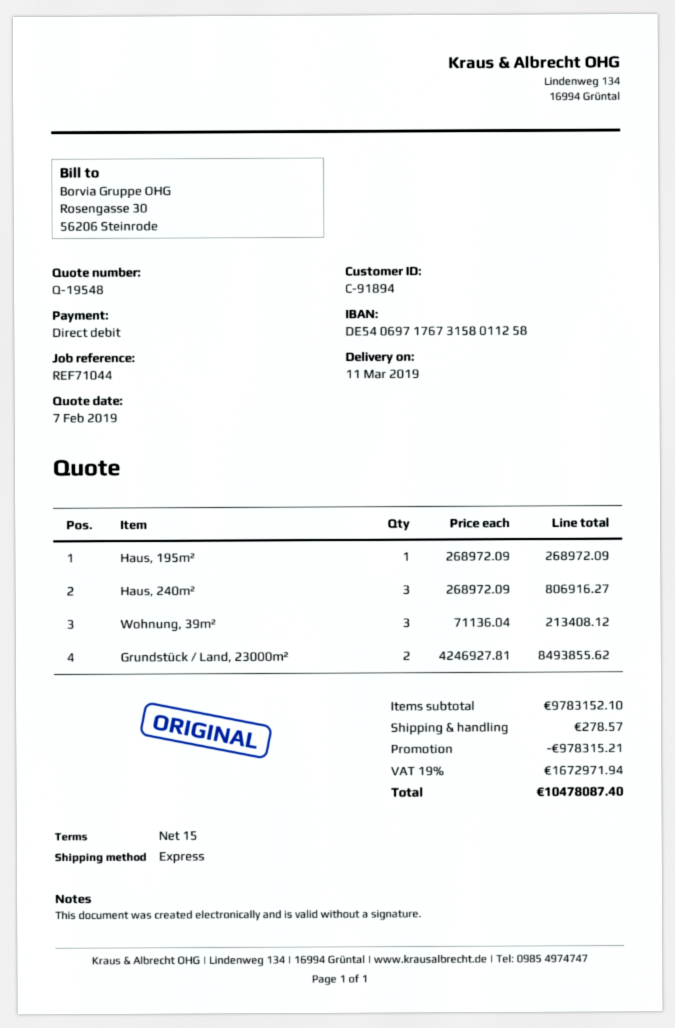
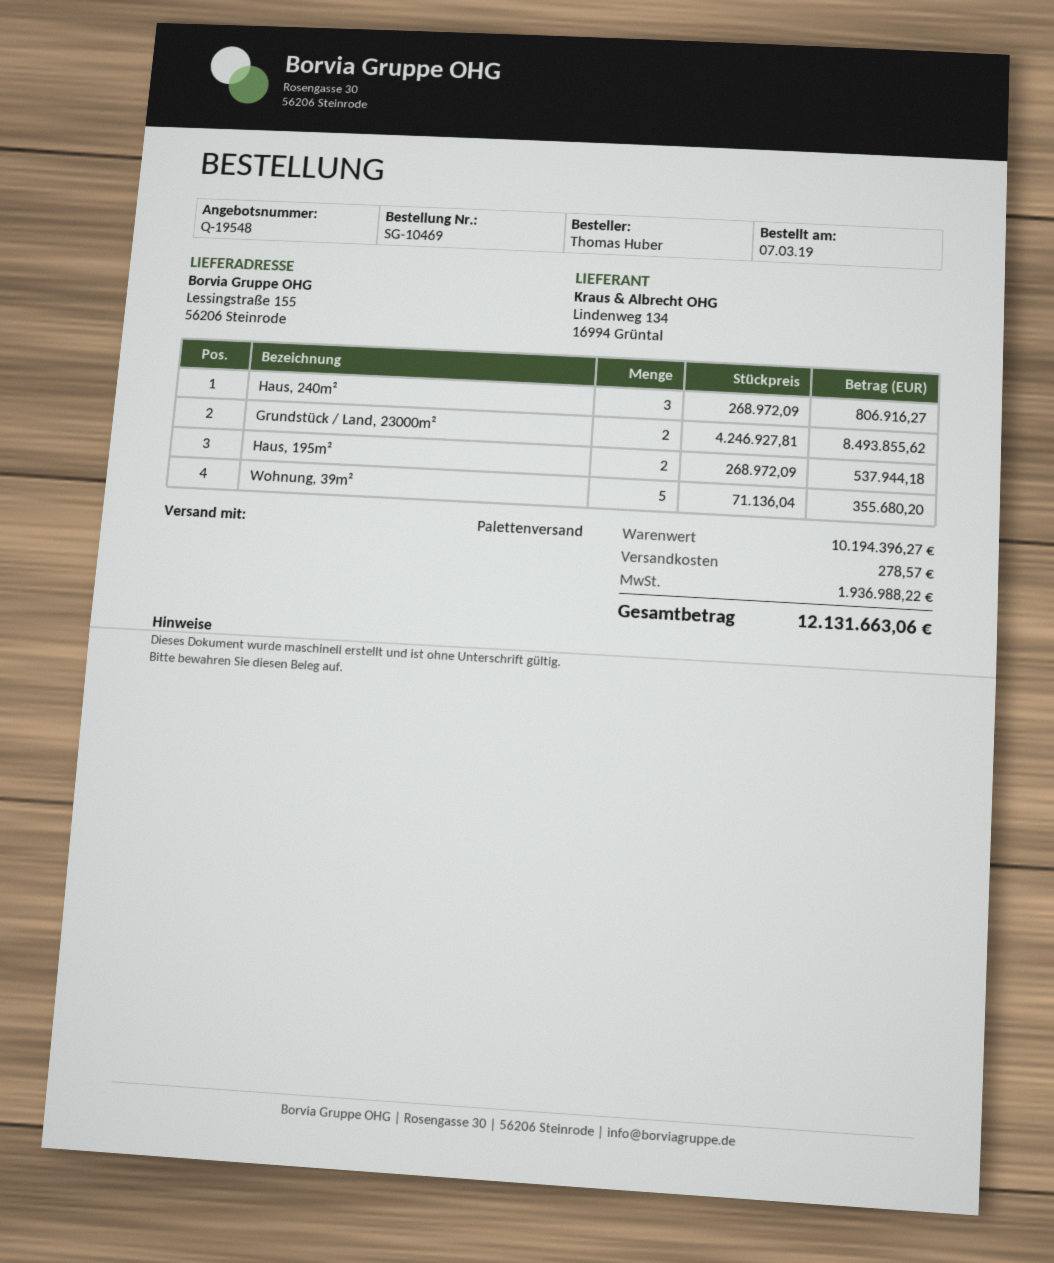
shipping method: express -> pallet freight
Haus, 195m²: 1 x 268972.09 = 268972.09 -> 2 x 268972.09 = 537944.18
Wohnung, 39m²: 3 x 71136.04 = 213408.12 -> 5 x 71136.04 = 355680.20
subtotal: 9783152.10 -> 10194396.27
discount: 978315.21 -> none
tax: 1672971.94 -> 1936988.22
total: 10478087.40 -> 12131663.06

